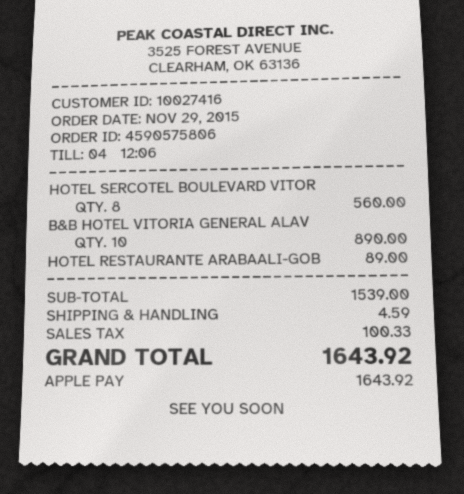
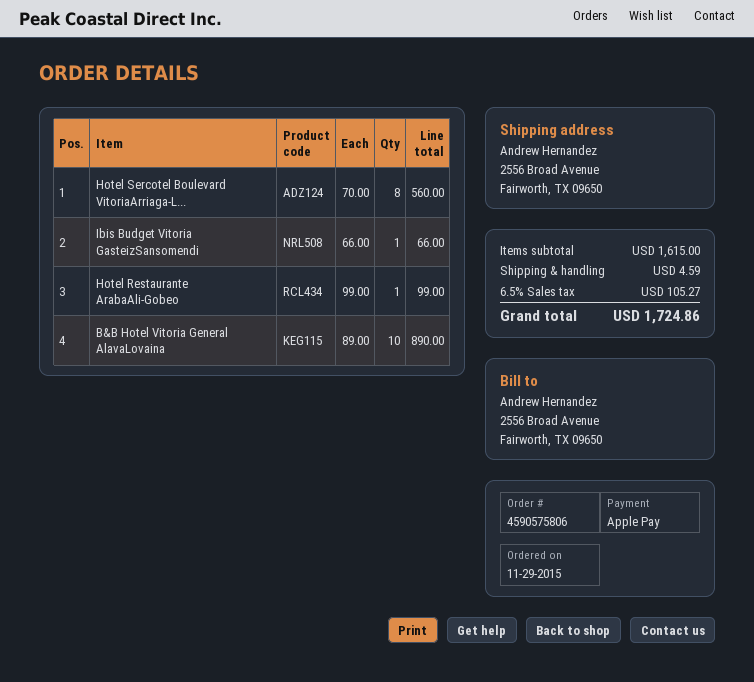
HOTEL RESTAURANTE ARABAALI-GOB: 1 for 89.00 -> 1 for 99.00
Ibis Budget Vitoria GasteizSansomendi: none -> 1 for 66.00
subtotal: 1539.00 -> 1615.00
tax: 100.33 -> 105.27
total: 1643.92 -> 1724.86

